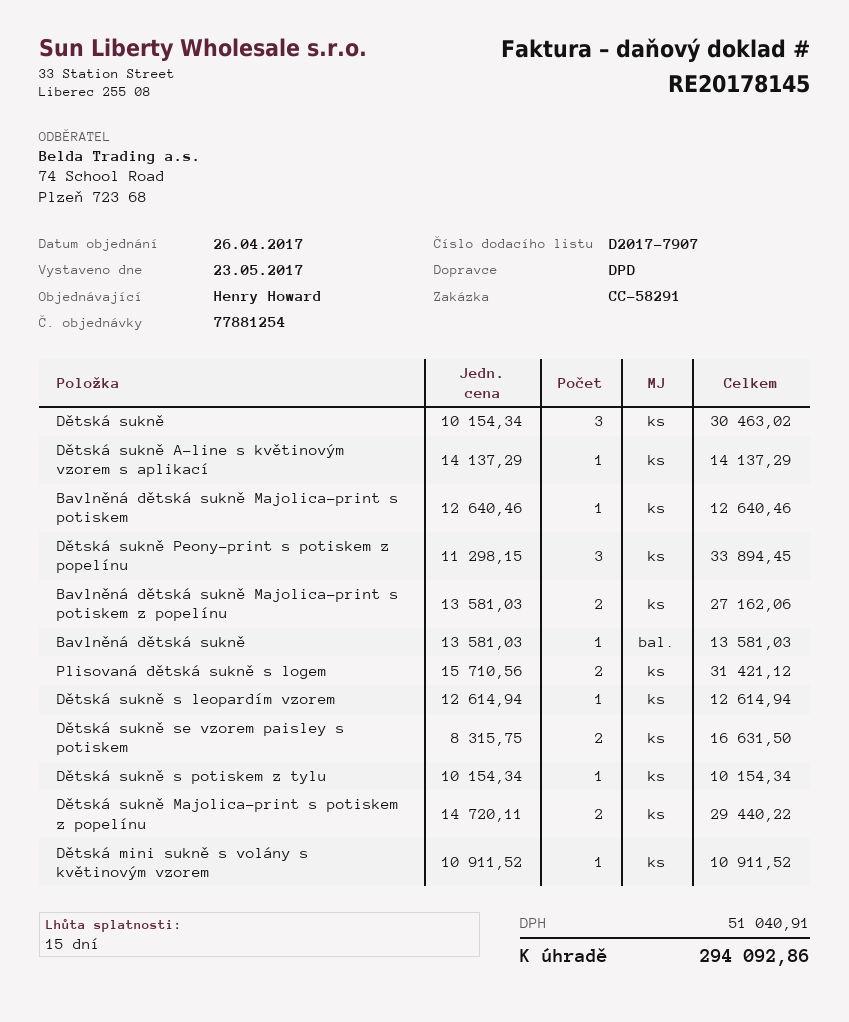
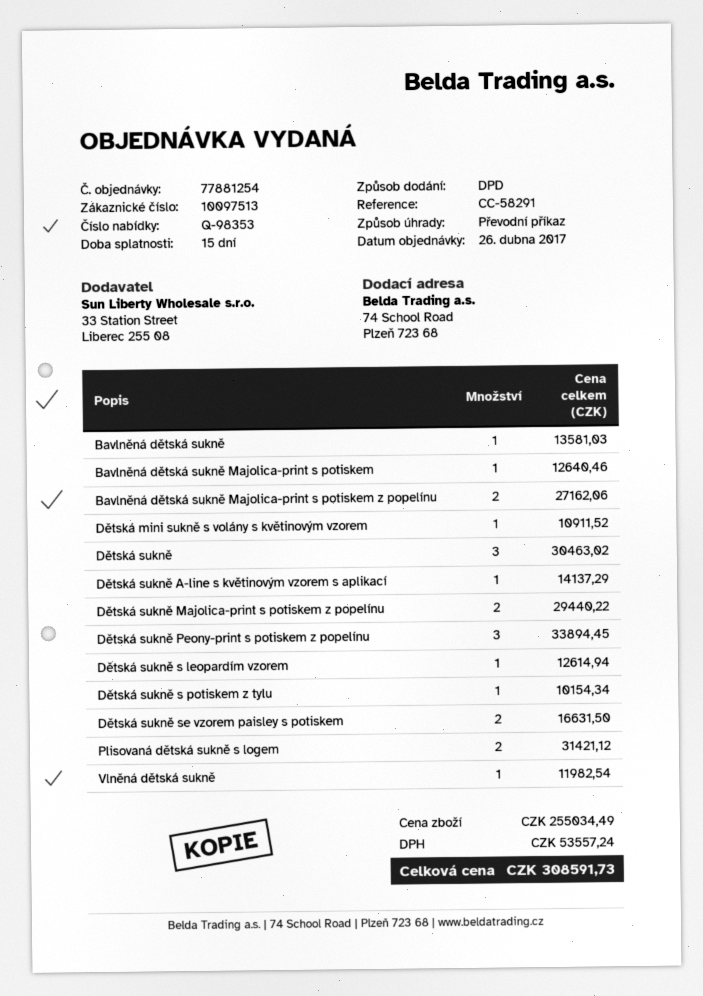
Vlněná dětská sukně: none -> 1 for 11982.54
tax: 51040.91 -> 53557.24
total: 294092.86 -> 308591.73

